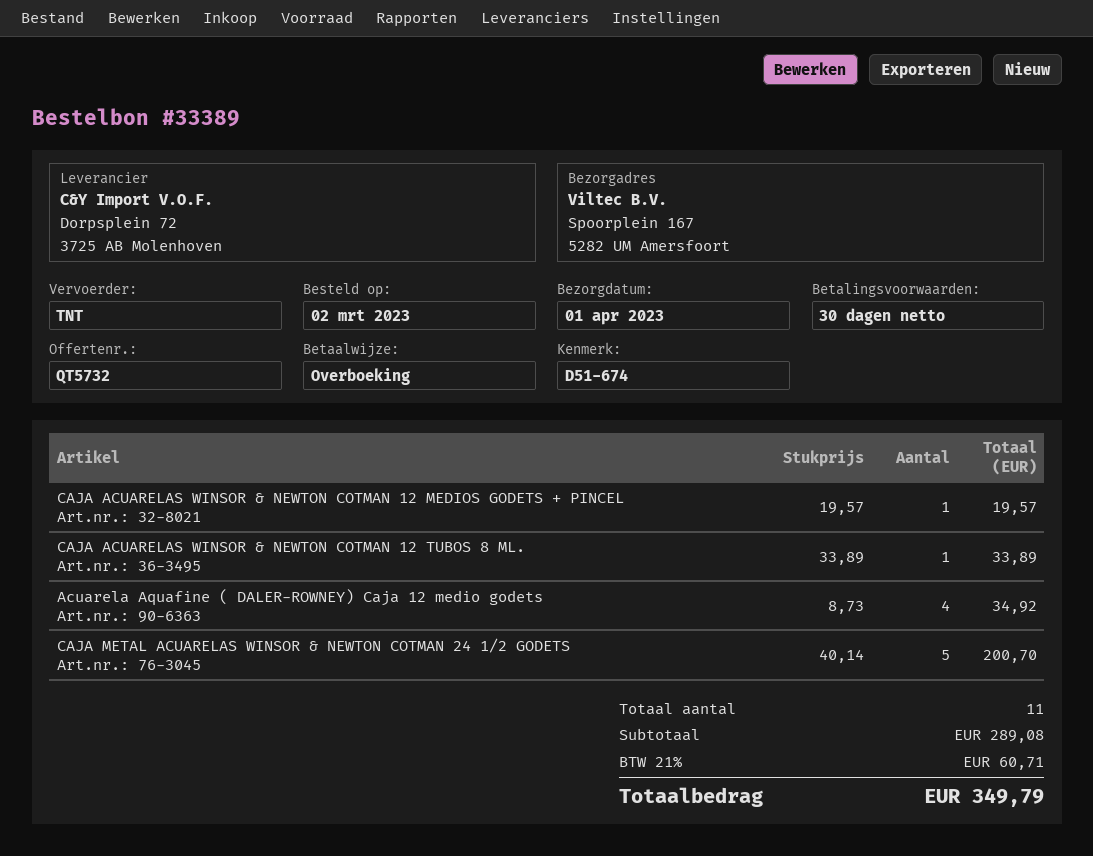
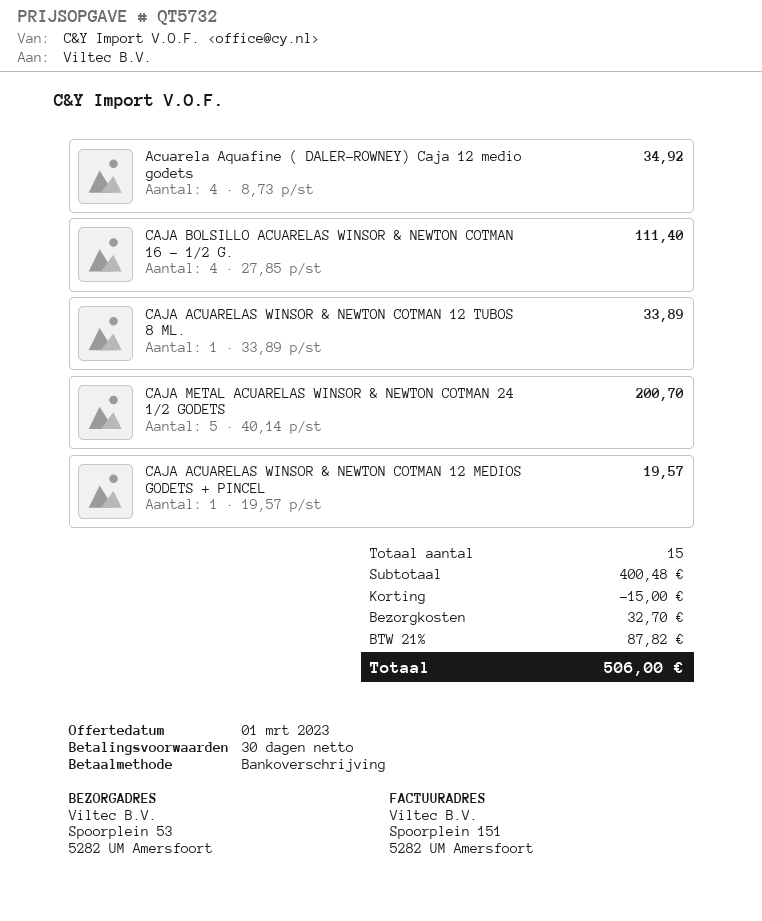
ship to: Spoorplein 167, 5282 UM Amersfoort -> Spoorplein 53, 5282 UM Amersfoort
CAJA BOLSILLO ACUARELAS WINSOR & NEWTON COTMAN 16 – 1/2 G.: none -> 4 x 27.85 = 111.40
total quantity: 11 -> 15
subtotal: 289.08 -> 400.48
discount: none -> 15.00
shipping: none -> 32.70
tax: 21% = 60.71 -> 21% = 87.82
total: 349.79 -> 506.00

